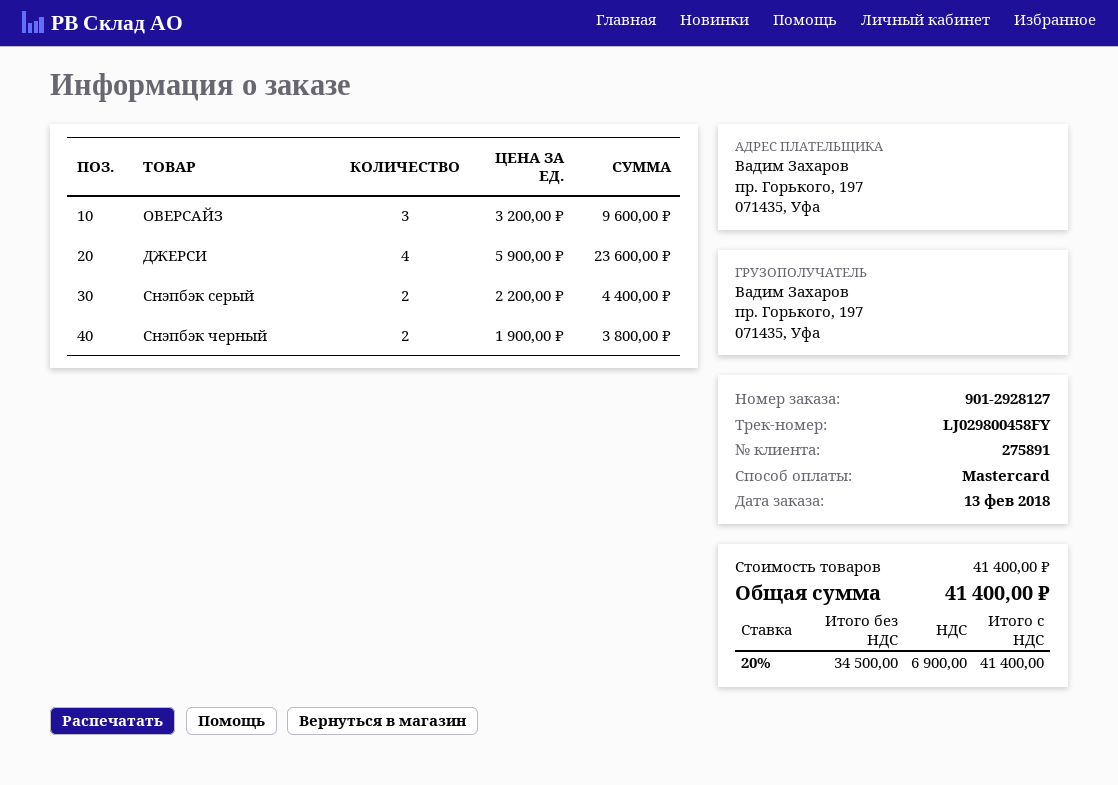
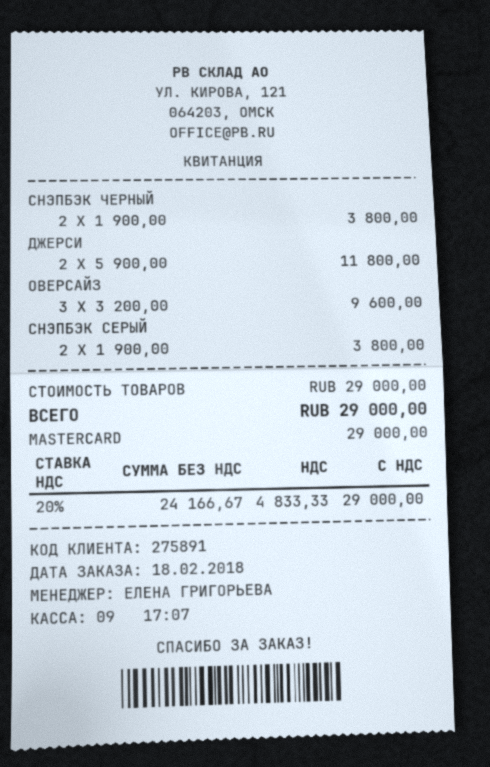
order date: 2018-02-13 -> 2018-02-18
ДЖЕРСИ: 4 x 5900.00 = 23600.00 -> 2 x 5900.00 = 11800.00
Снэпбэк серый: 2 x 2200.00 = 4400.00 -> 2 x 1900.00 = 3800.00
subtotal: 41400.00 -> 29000.00
net: 34500.00 -> 24166.67
tax: 20% = 6900.00 -> 20% = 4833.33
total: 41400.00 -> 29000.00

